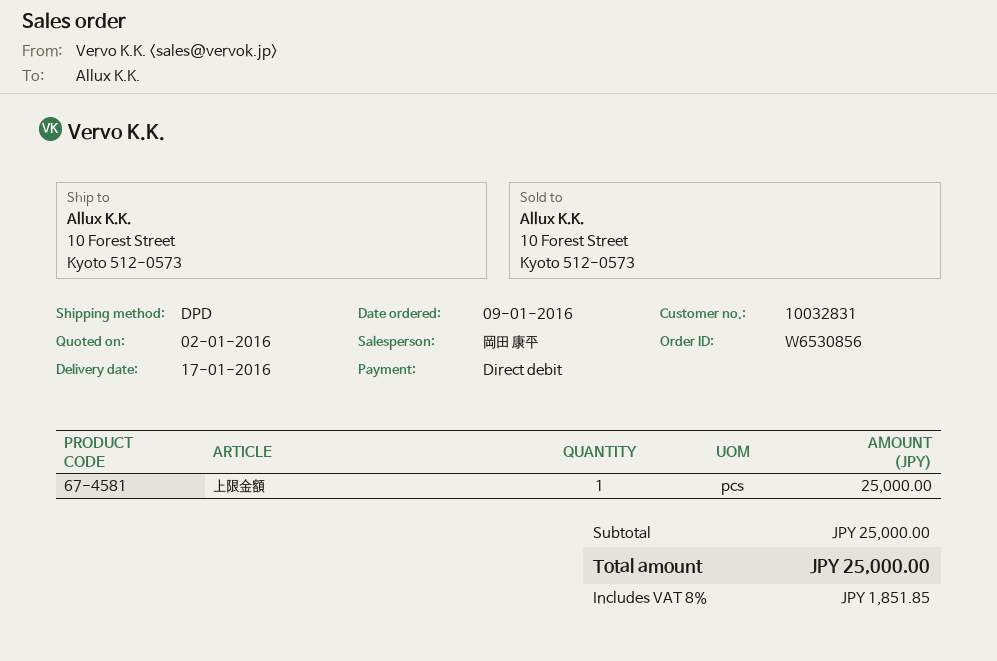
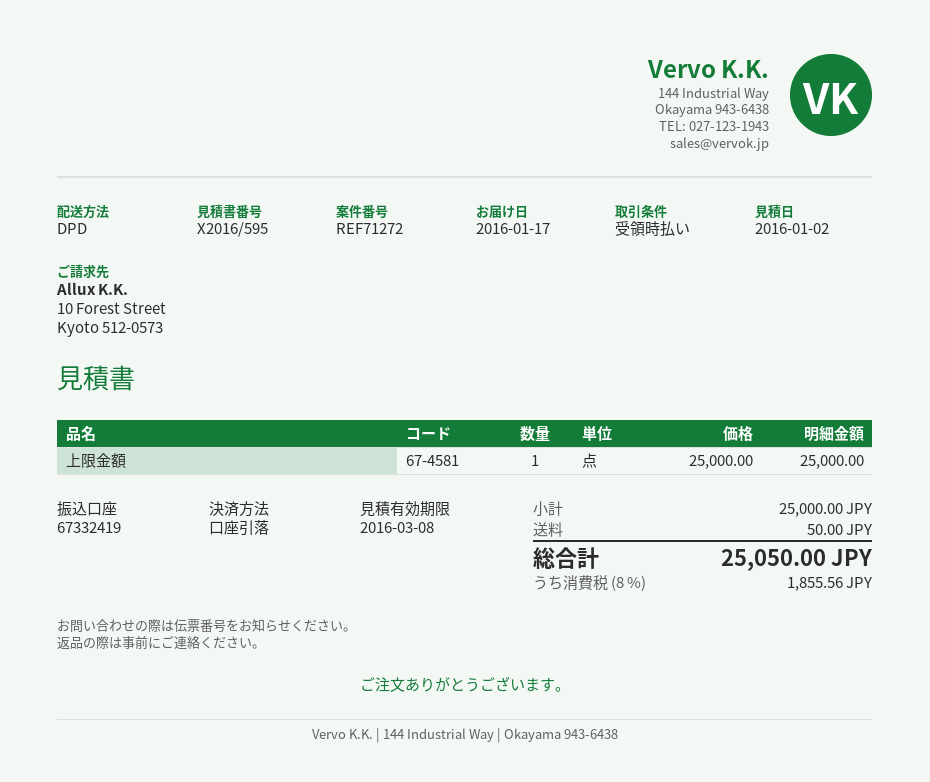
shipping: none -> 50.00
tax: 8% = 1851.85 -> 8% = 1855.56
total: 25000.00 -> 25050.00

